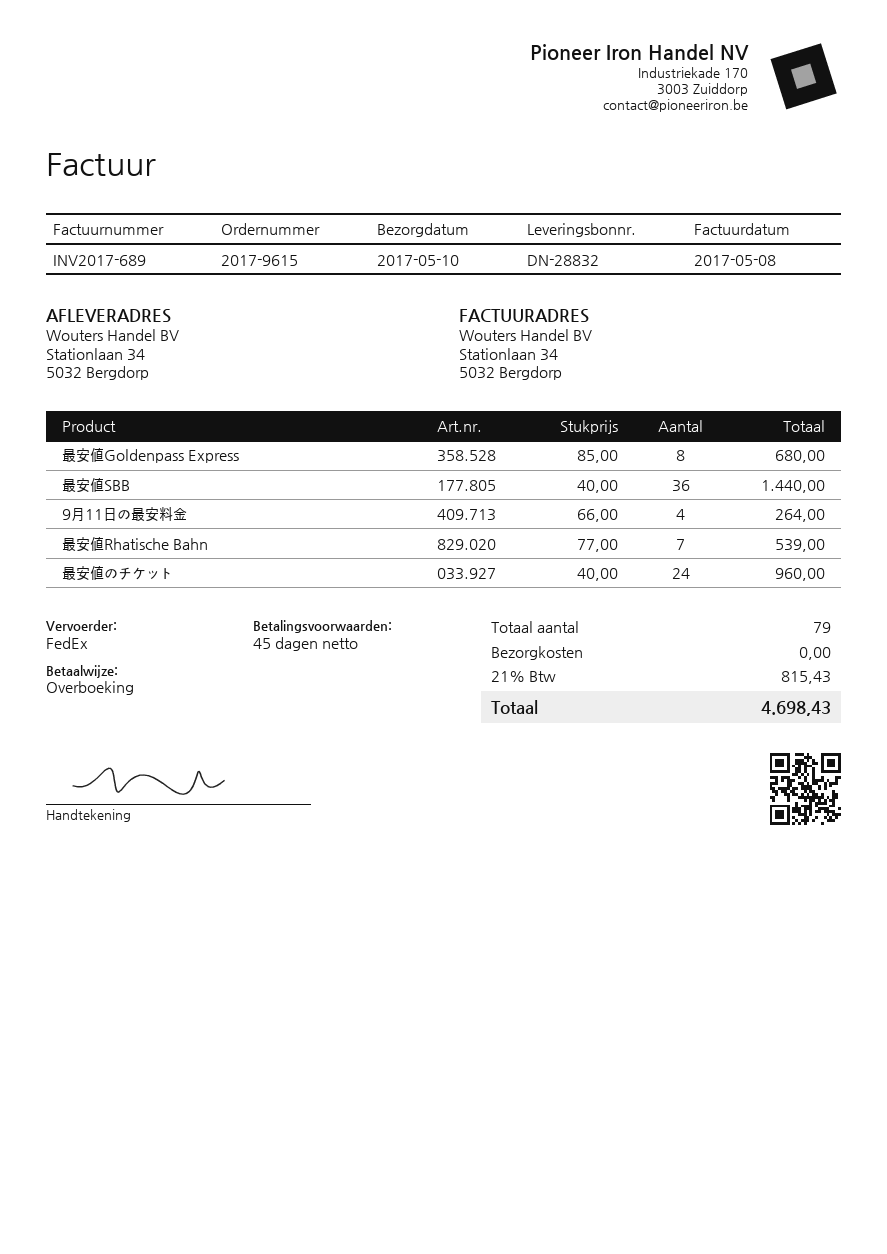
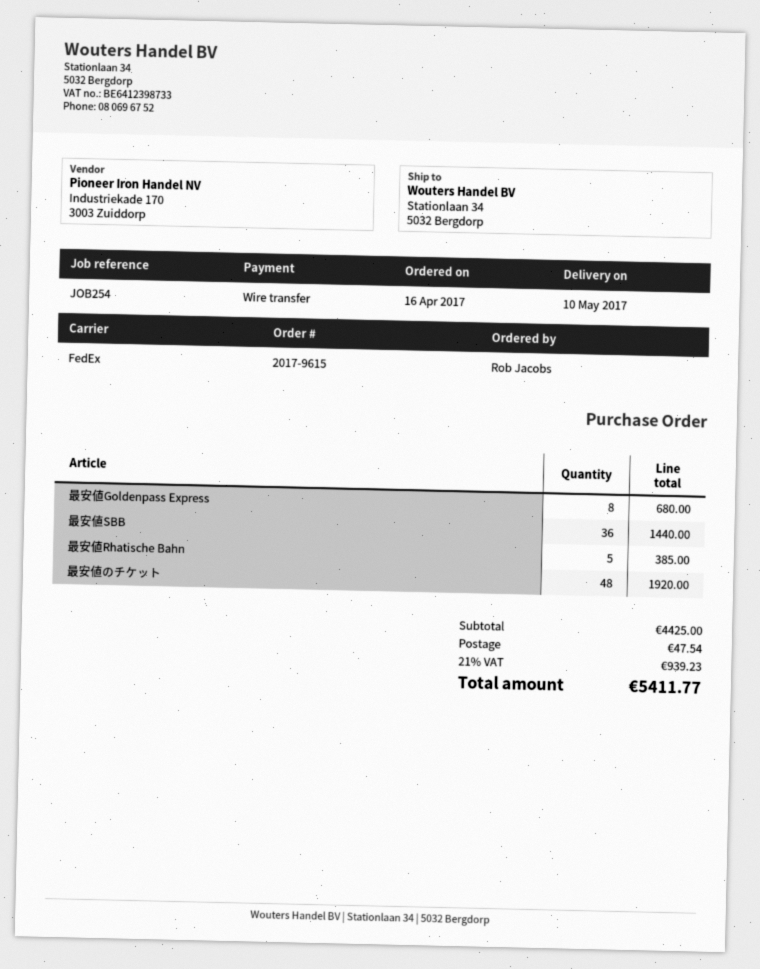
9月11日の最安料金: 4 for 264.00 -> none
最安値Rhatische Bahn: 7 for 539.00 -> 5 for 385.00
最安値のチケット: 24 for 960.00 -> 48 for 1920.00
shipping: 0.00 -> 47.54
tax: 21% = 815.43 -> 21% = 939.23
total: 4698.43 -> 5411.77

